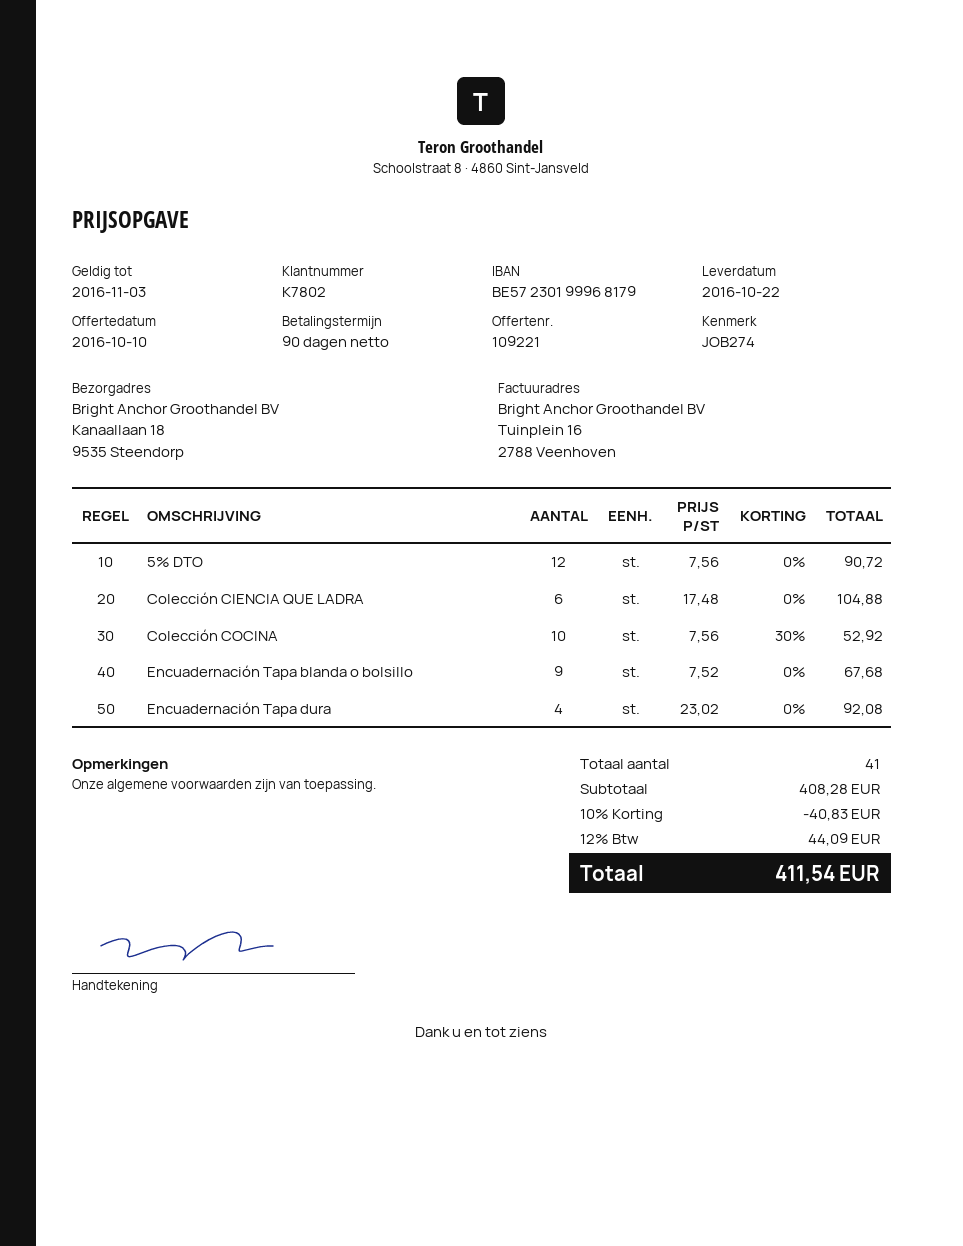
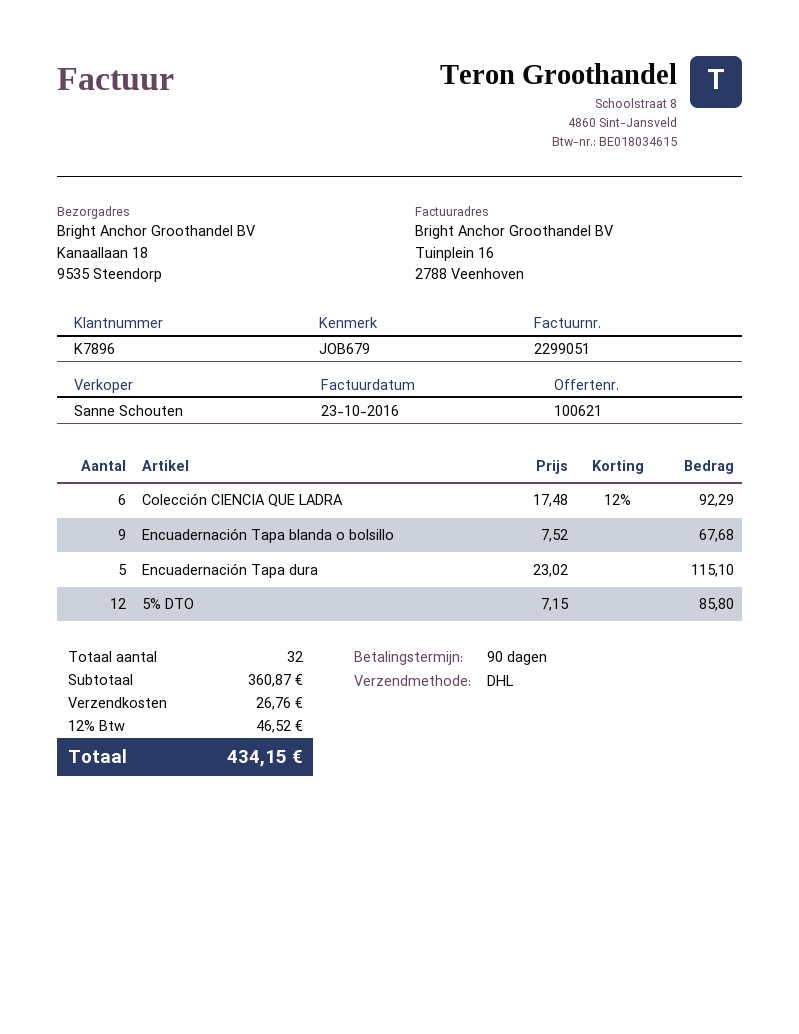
quote number: 109221 -> 100621
customer number: K7802 -> K7896
reference: JOB274 -> JOB679
5% DTO: 12 x 7.56 = 90.72 -> 12 x 7.15 = 85.80
Colección CIENCIA QUE LADRA: 6 x 17.48 = 104.88 -> 6 x 17.48 - 12% = 92.29
Colección COCINA: 10 x 7.56 - 30% = 52.92 -> none
Encuadernación Tapa dura: 4 x 23.02 = 92.08 -> 5 x 23.02 = 115.10
total quantity: 41 -> 32
subtotal: 408.28 -> 360.87
discount: 10% = 40.83 -> none
shipping: none -> 26.76
tax: 12% = 44.09 -> 12% = 46.52
total: 411.54 -> 434.15

